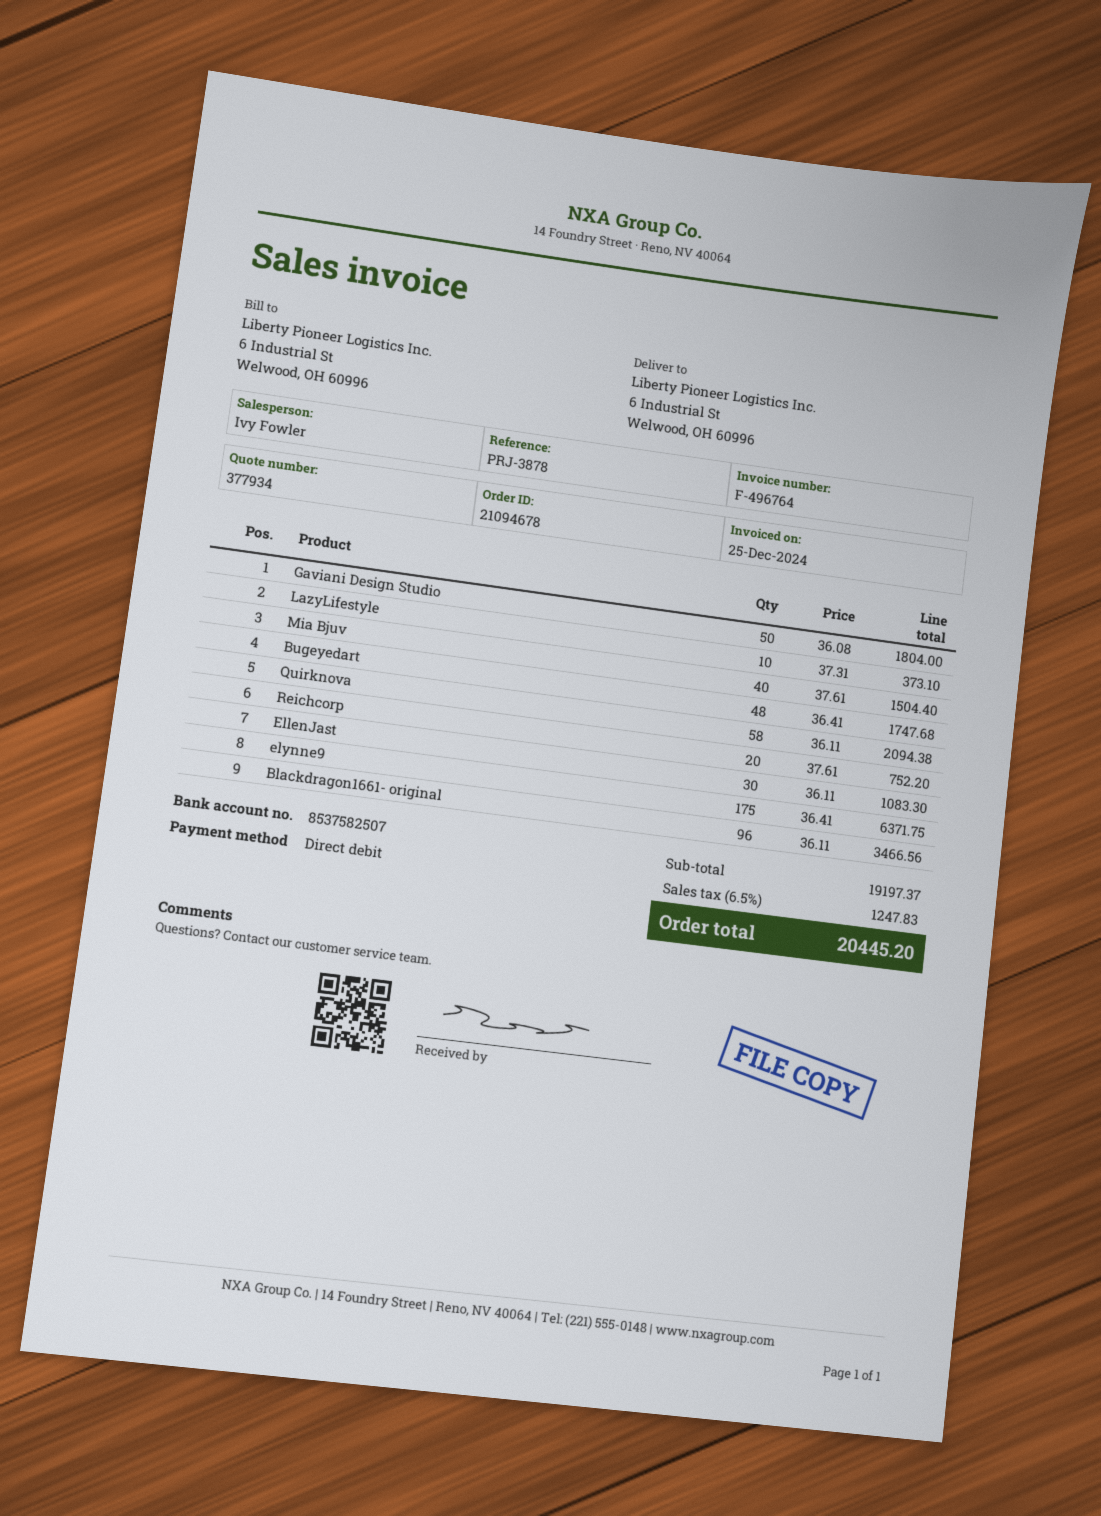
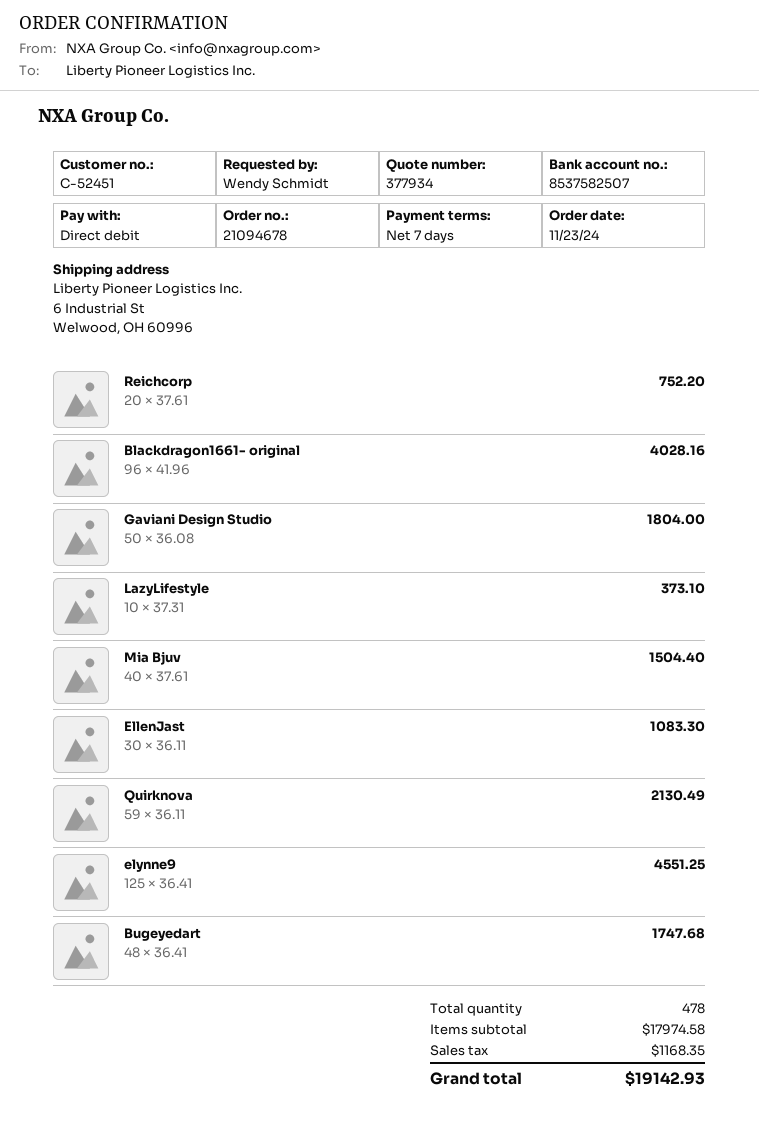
Quirknova: 58 x 36.11 = 2094.38 -> 59 x 36.11 = 2130.49
elynne9: 175 x 36.41 = 6371.75 -> 125 x 36.41 = 4551.25
Blackdragon1661- original: 96 x 36.11 = 3466.56 -> 96 x 41.96 = 4028.16
subtotal: 19197.37 -> 17974.58
tax: 1247.83 -> 1168.35
total: 20445.20 -> 19142.93

